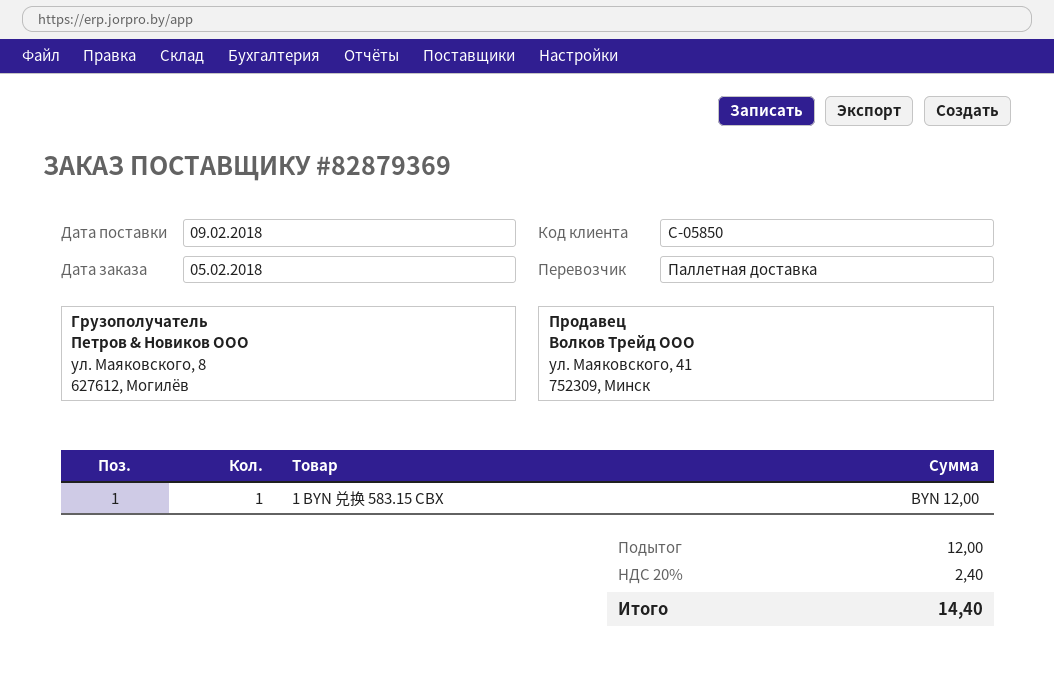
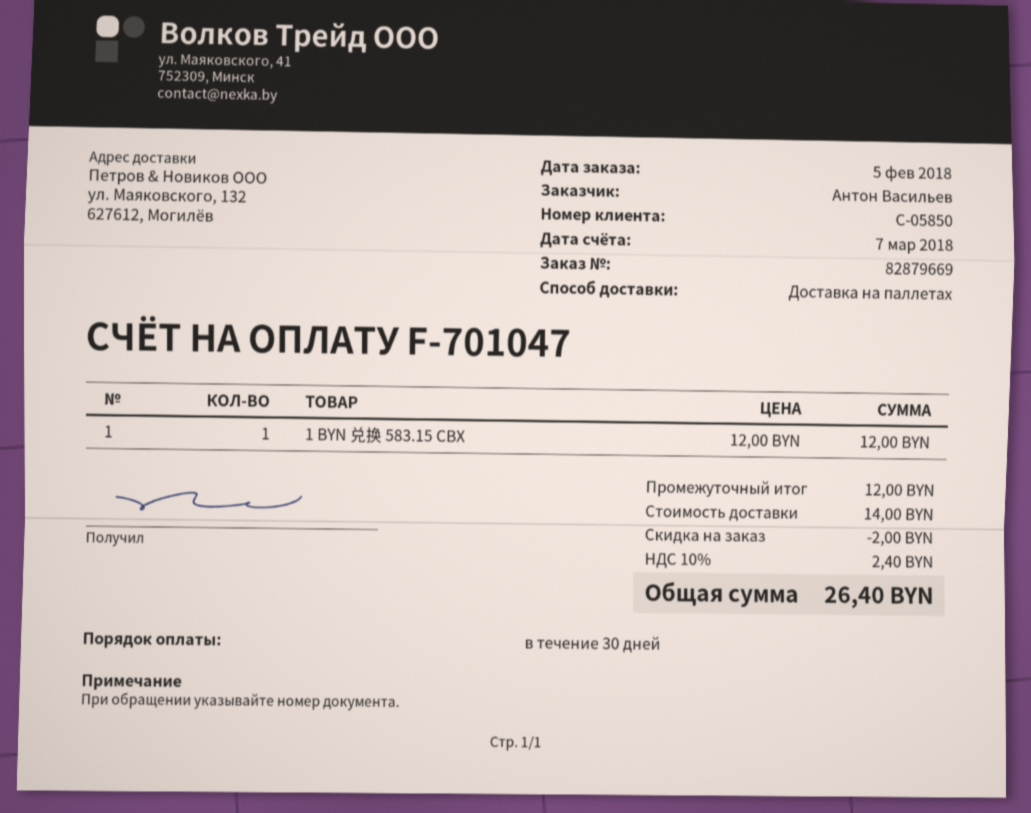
order number: 82879369 -> 82879669
ship to: ул. Маяковского, 8, 627612, Могилёв -> ул. Маяковского, 132, 627612, Могилёв
discount: none -> 2.00
shipping: none -> 14.00
tax: 20% = 2.40 -> 10% = 2.40
total: 14.40 -> 26.40

